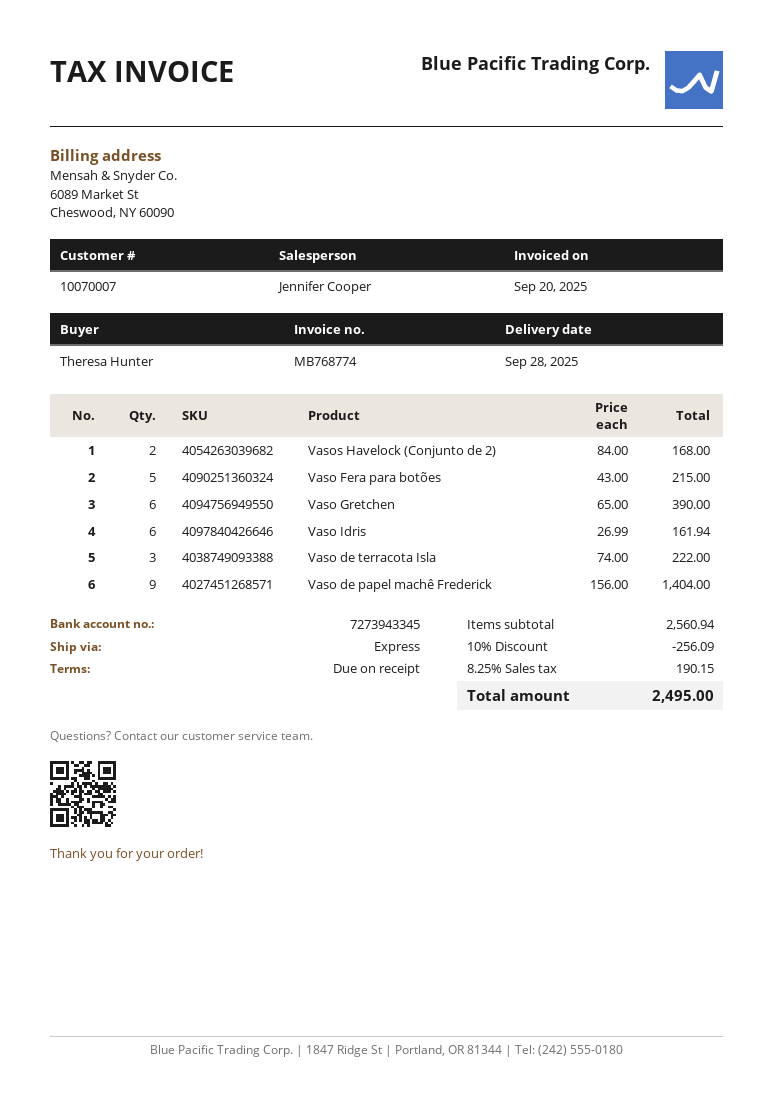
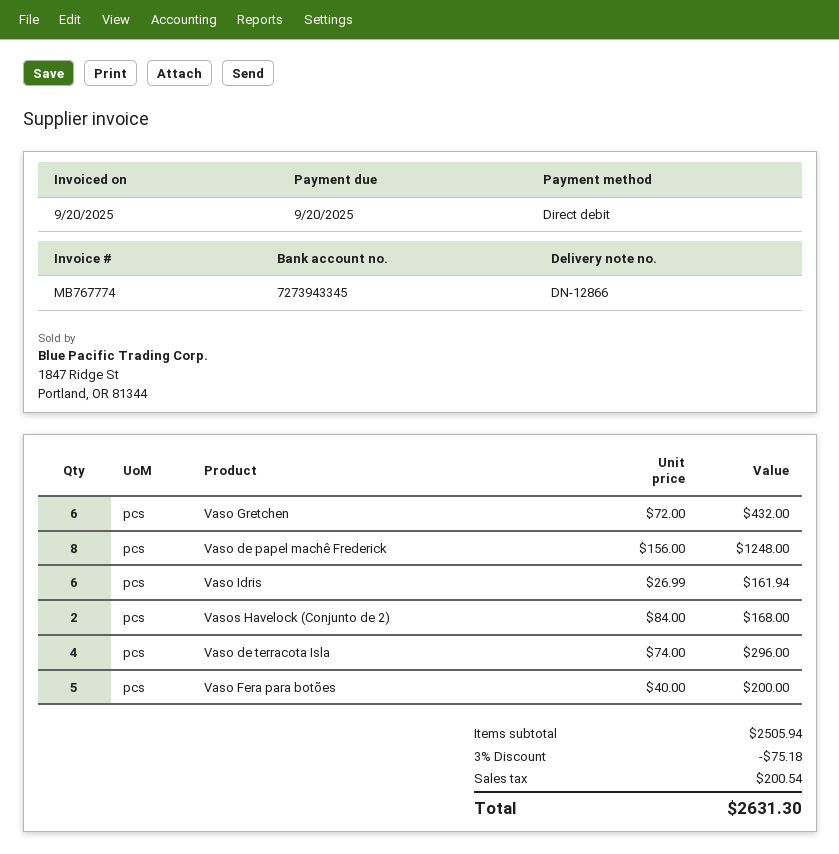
invoice number: MB768774 -> MB767774
Vaso Fera para botões: 5 x 43.00 = 215.00 -> 5 x 40.00 = 200.00
Vaso Gretchen: 6 x 65.00 = 390.00 -> 6 x 72.00 = 432.00
Vaso de terracota Isla: 3 x 74.00 = 222.00 -> 4 x 74.00 = 296.00
Vaso de papel machê Frederick: 9 x 156.00 = 1404.00 -> 8 x 156.00 = 1248.00
subtotal: 2560.94 -> 2505.94
discount: 10% = 256.09 -> 3% = 75.18
tax: 190.15 -> 200.54
total: 2495.00 -> 2631.30

